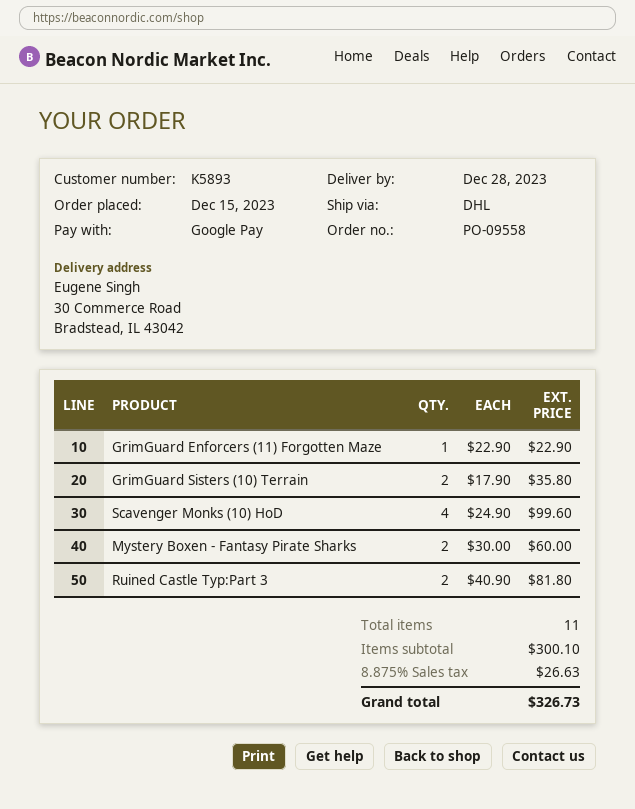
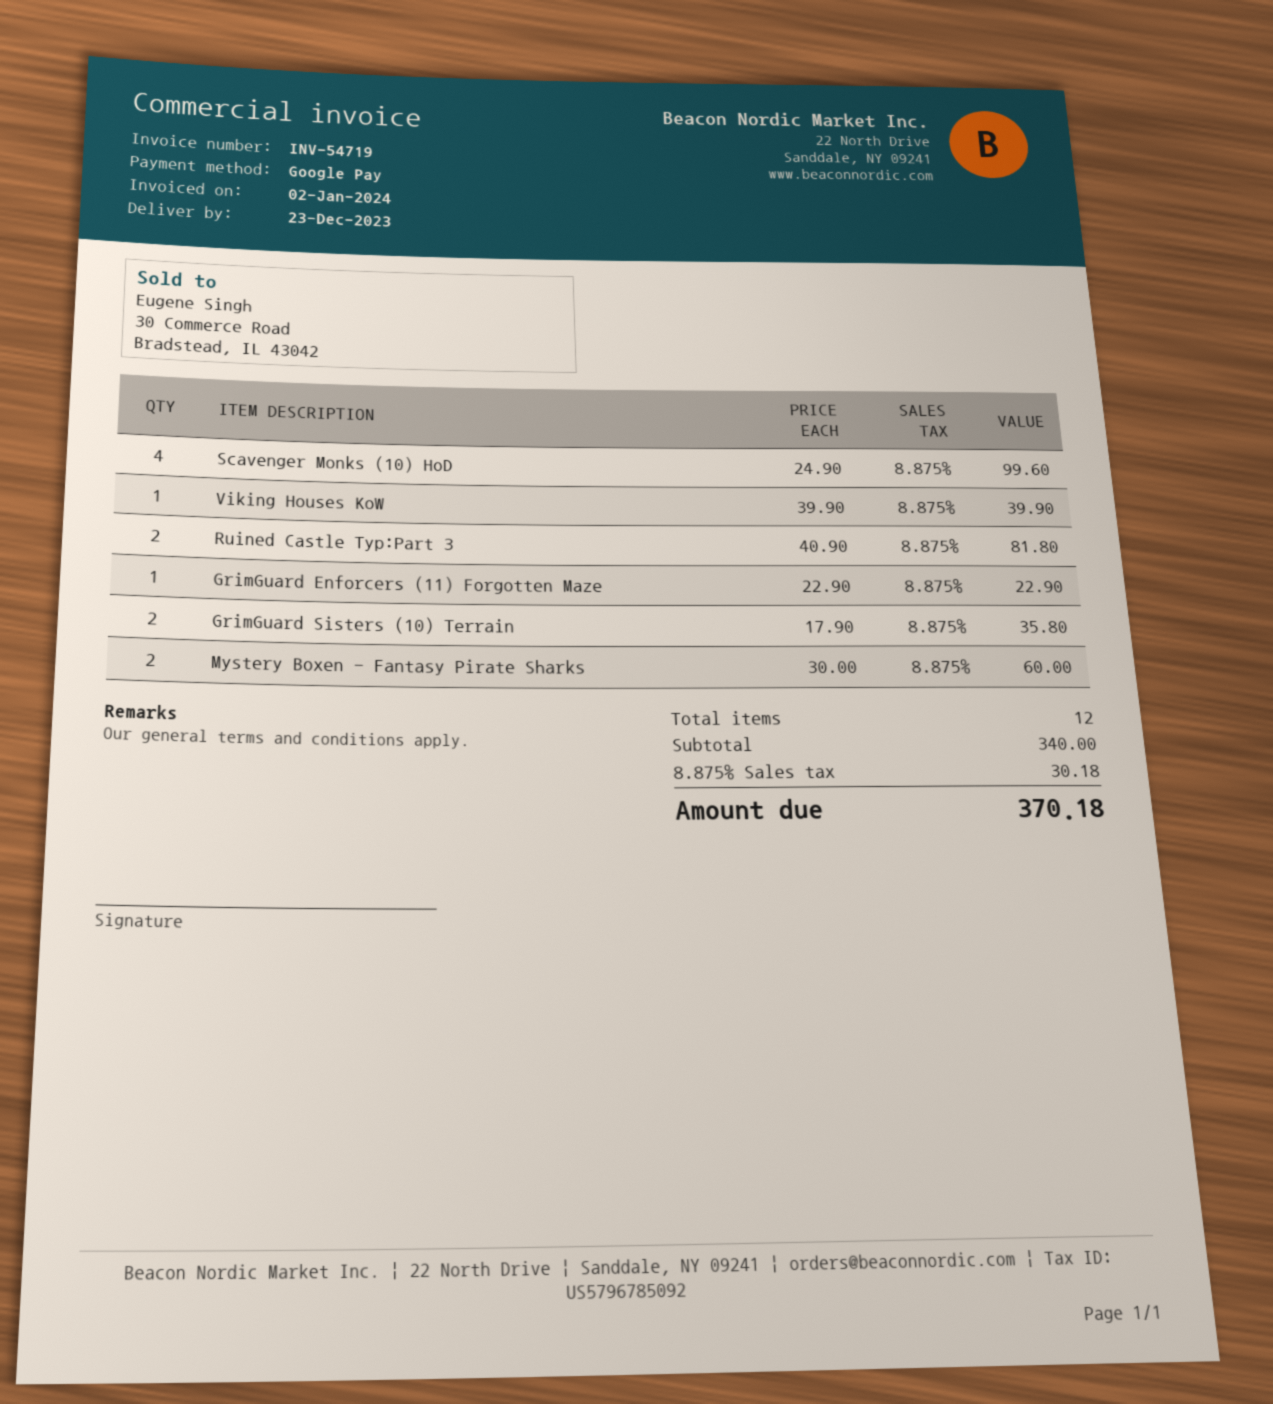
delivery date: 2023-12-28 -> 2023-12-23
Viking Houses KoW: none -> 1 x 39.90 = 39.90
total quantity: 11 -> 12
subtotal: 300.10 -> 340.00
tax: 8.875% = 26.63 -> 8.875% = 30.18
total: 326.73 -> 370.18

